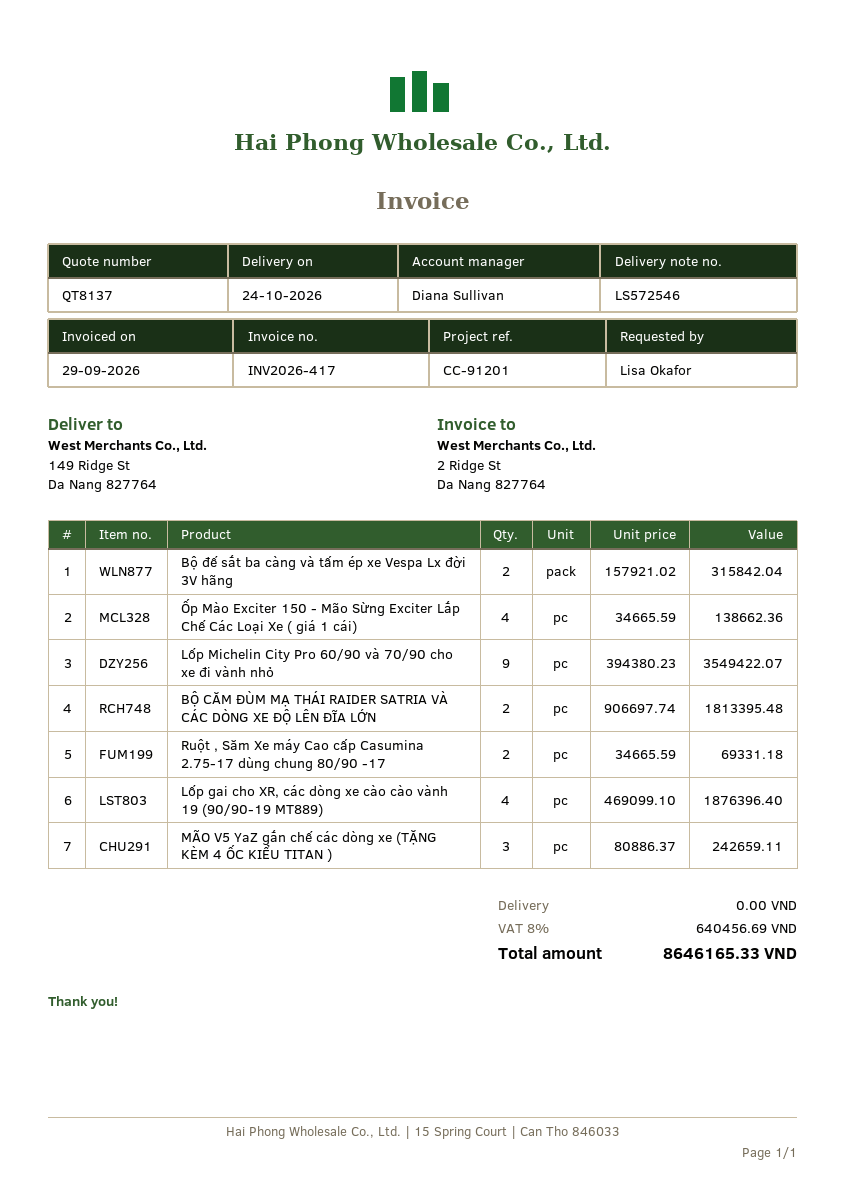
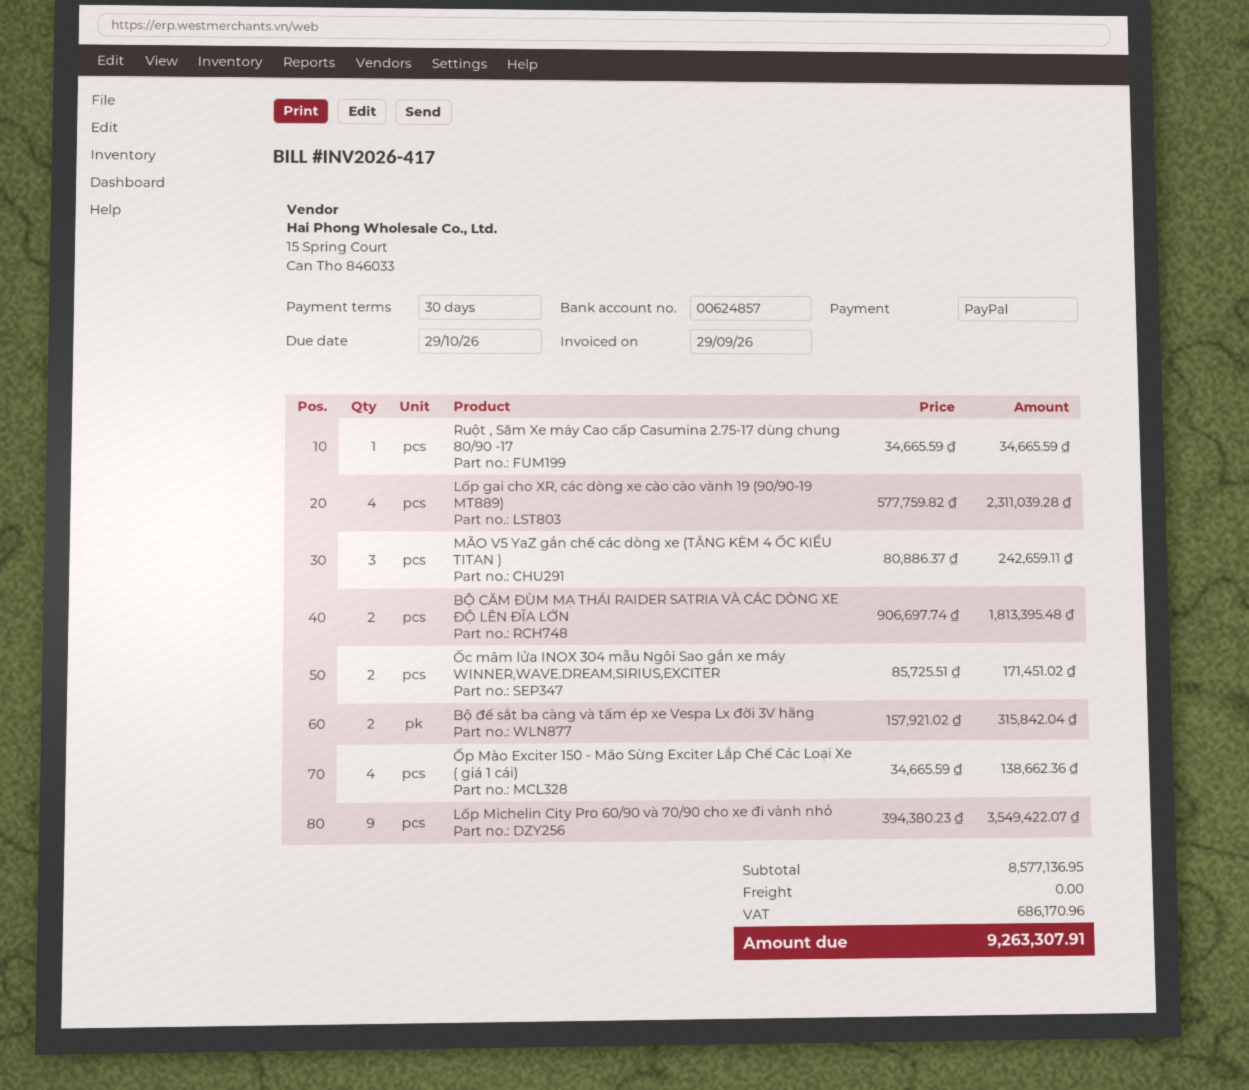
Ruột , Săm Xe máy Cao cấp Casumina 2.75-17 dùng chung 80/90 -17: 2 x 34665.59 = 69331.18 -> 1 x 34665.59 = 34665.59
Lốp gai cho XR, các dòng xe cào cào vành 19 (90/90-19 MT889): 4 x 469099.10 = 1876396.40 -> 4 x 577759.82 = 2311039.28
Ốc mâm lửa INOX 304 mẫu Ngôi Sao gắn xe máy WINNER,WAVE.DREAM,SIRIUS,EXCITER: none -> 2 x 85725.51 = 171451.02
tax: 640456.69 -> 686170.96
total: 8646165.33 -> 9263307.91

